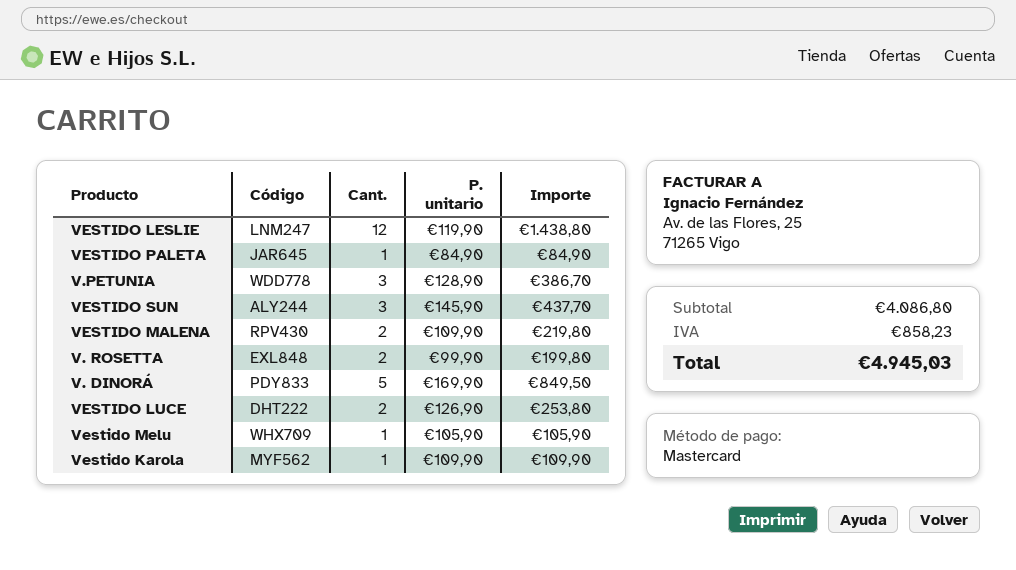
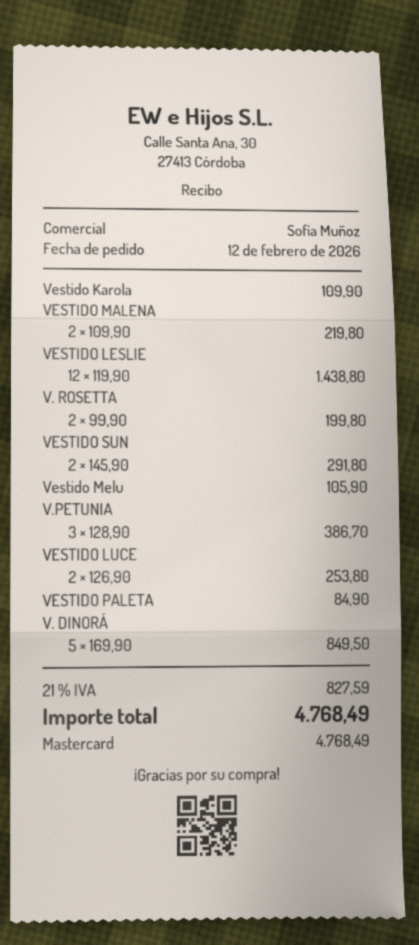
VESTIDO SUN: 3 x 145.90 = 437.70 -> 2 x 145.90 = 291.80
tax: 858.23 -> 827.59
total: 4945.03 -> 4768.49

